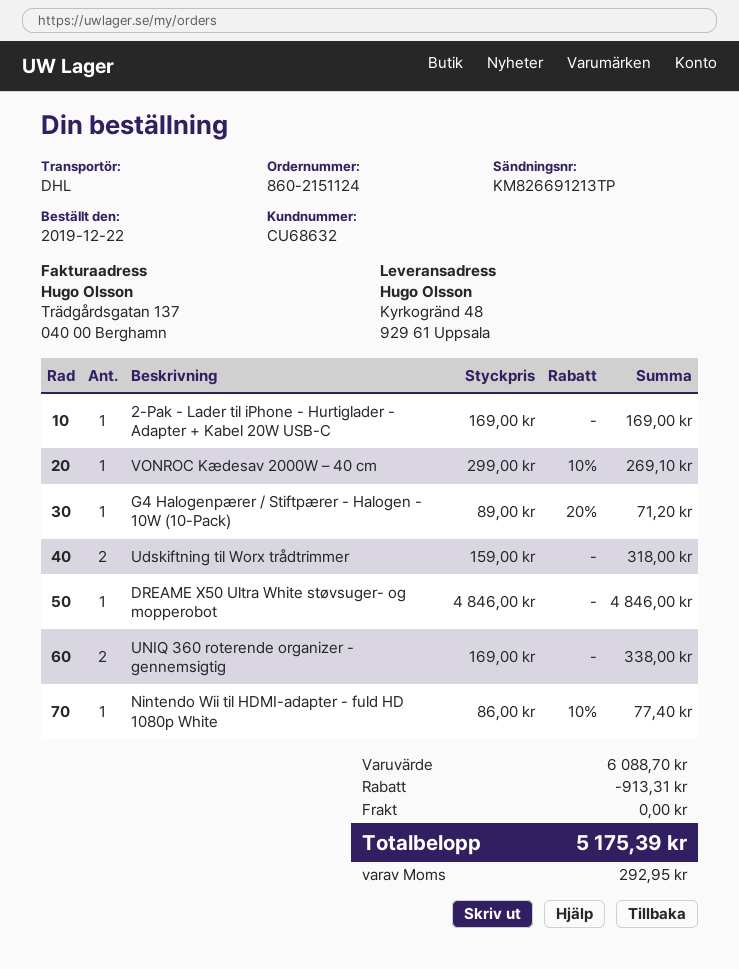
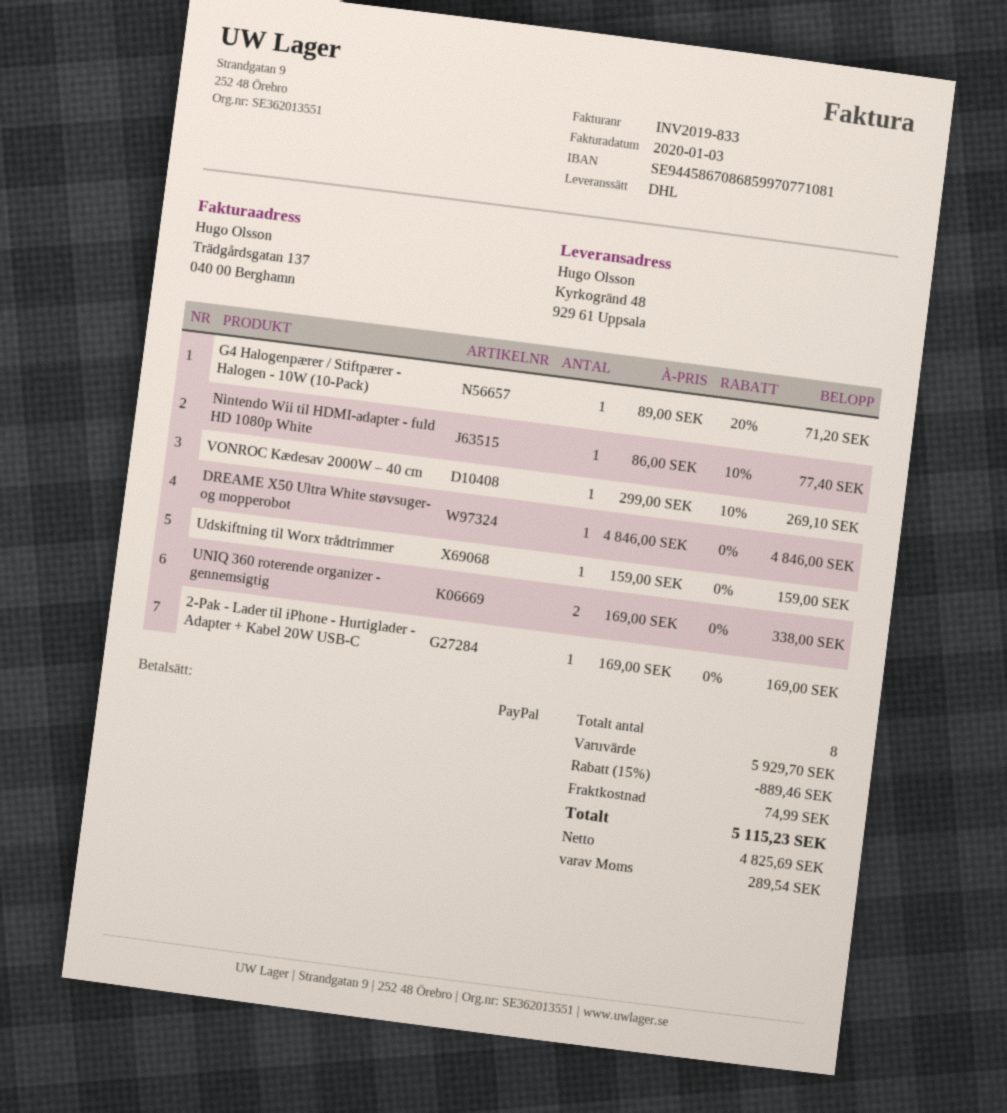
Udskiftning til Worx trådtrimmer: 2 x 159.00 = 318.00 -> 1 x 159.00 = 159.00
subtotal: 6088.70 -> 5929.70
discount: 913.31 -> 889.46
shipping: 0.00 -> 74.99
tax: 292.95 -> 289.54
total: 5175.39 -> 5115.23

